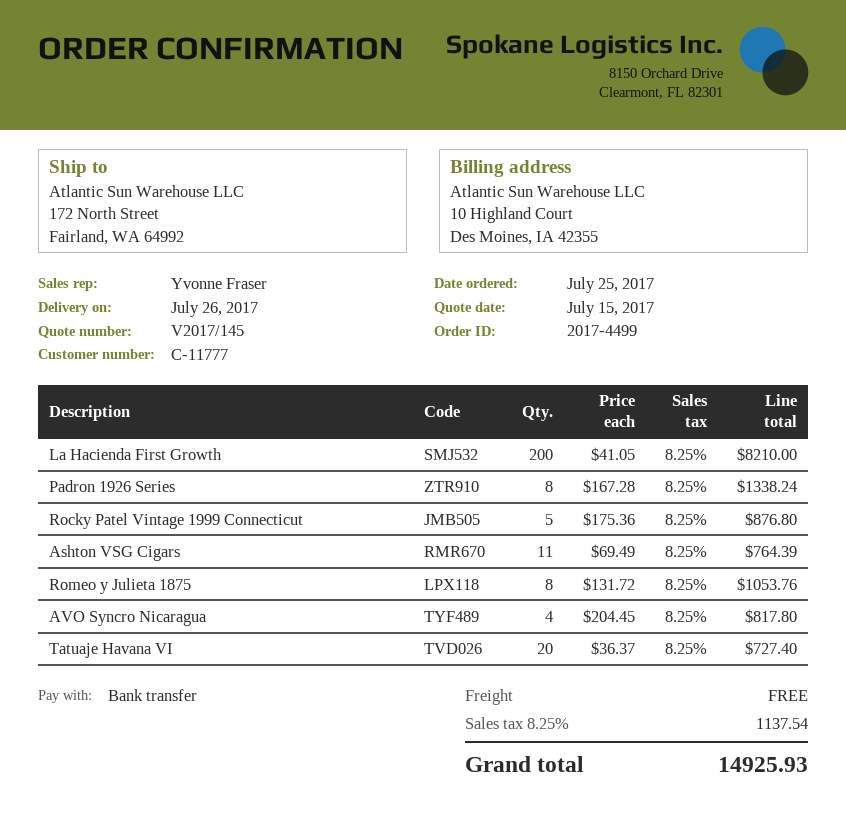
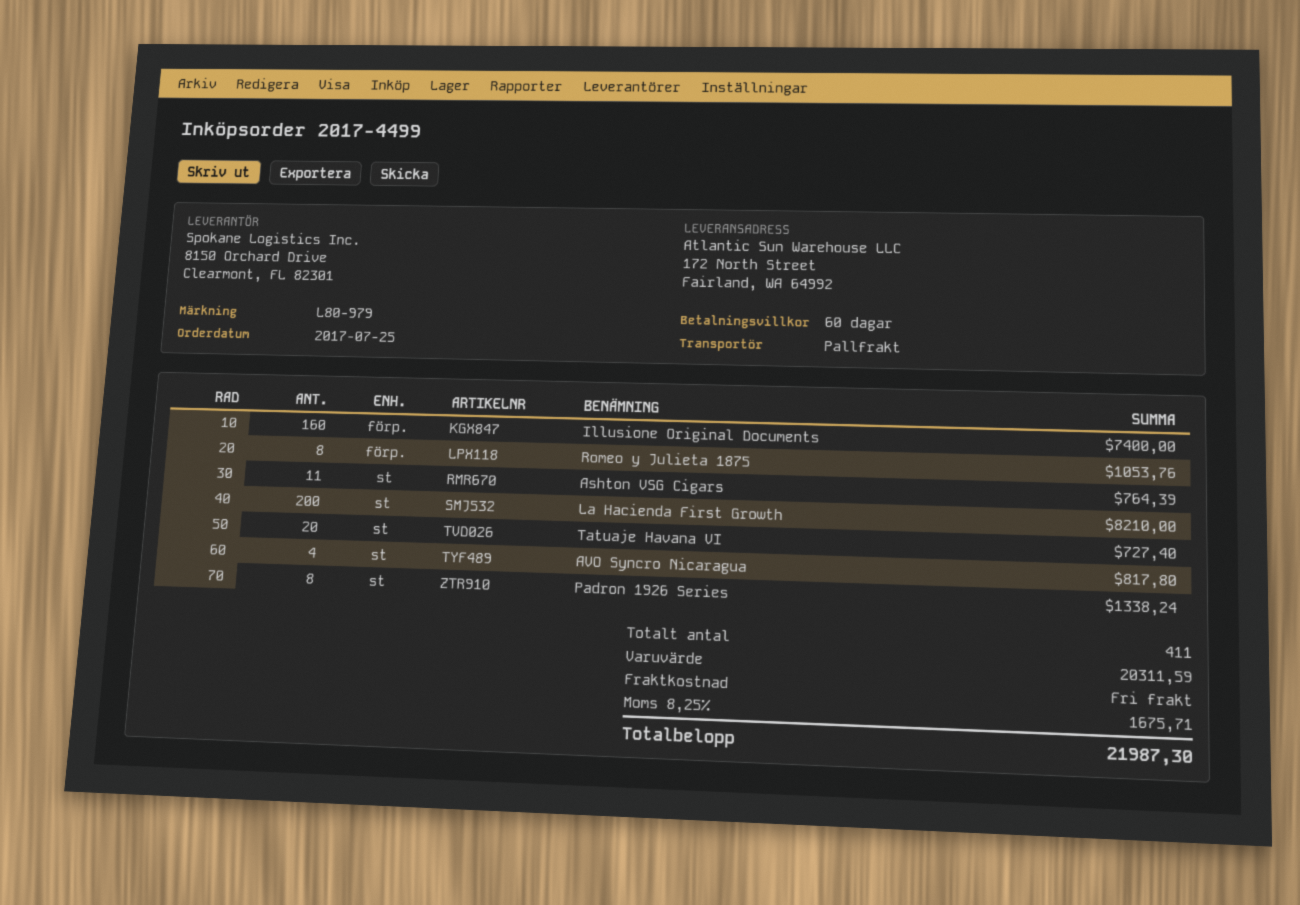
Rocky Patel Vintage 1999 Connecticut: 5 for 876.80 -> none
Illusione Original Documents: none -> 160 for 7400.00
tax: 8.25% = 1137.54 -> 8.25% = 1675.71
total: 14925.93 -> 21987.30

